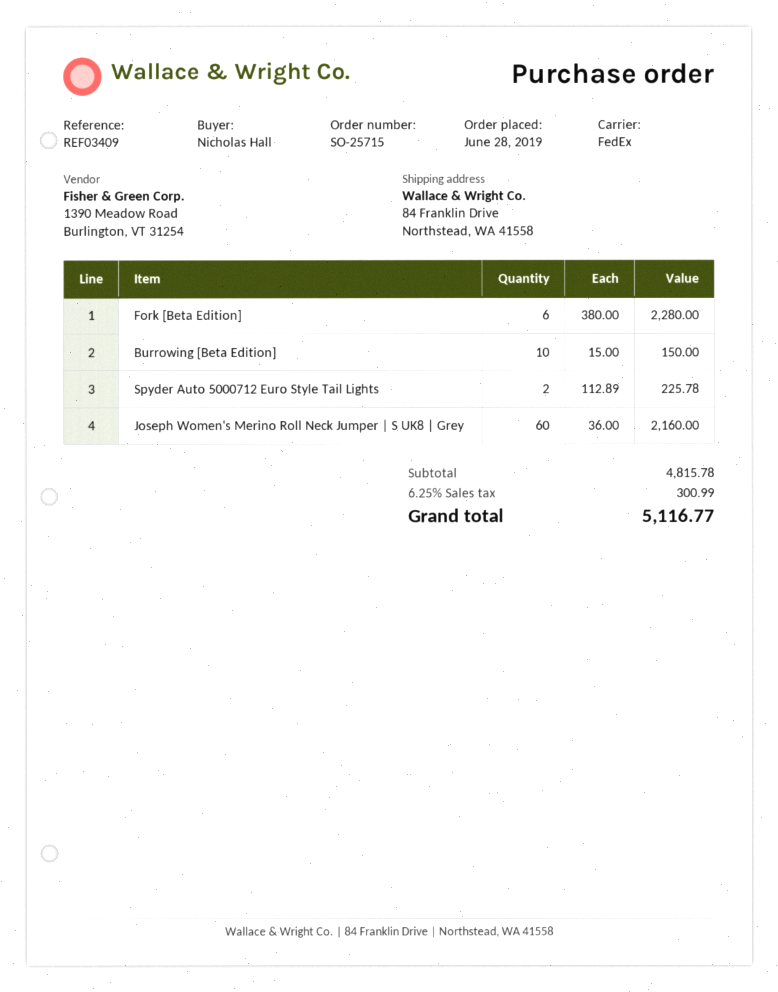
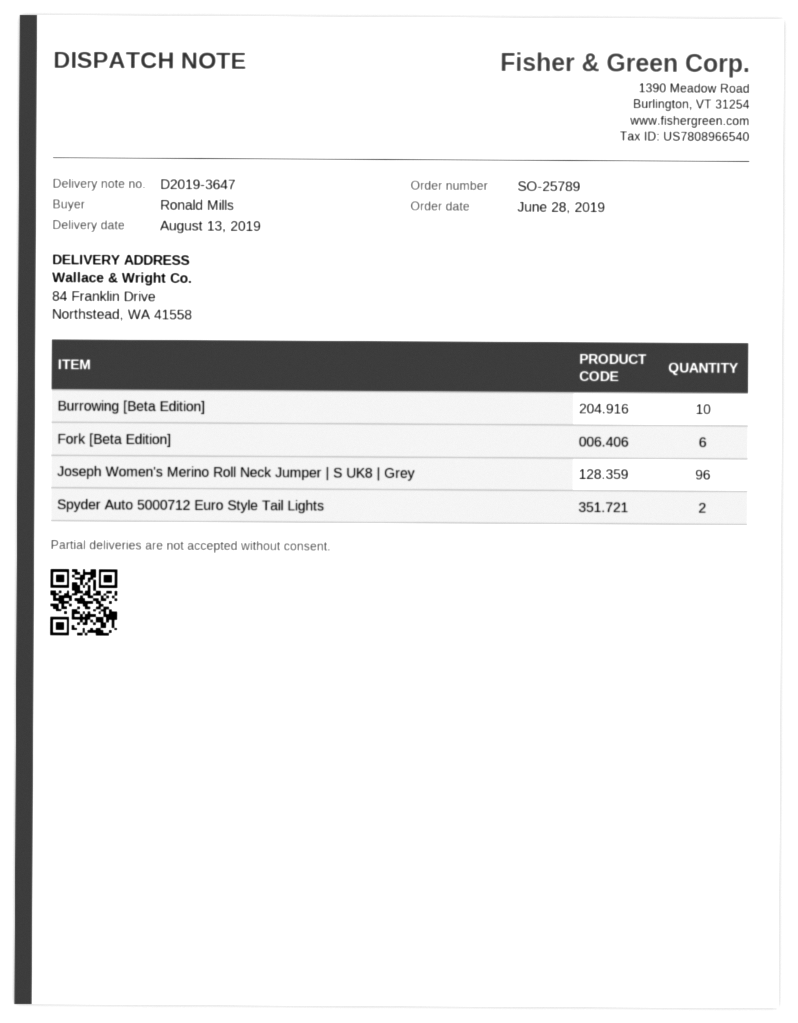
order number: SO-25715 -> SO-25789
ordered by: Nicholas Hall -> Ronald Mills
Joseph Women's Merino Roll Neck Jumper | S UK8 | Grey: 60 -> 96

